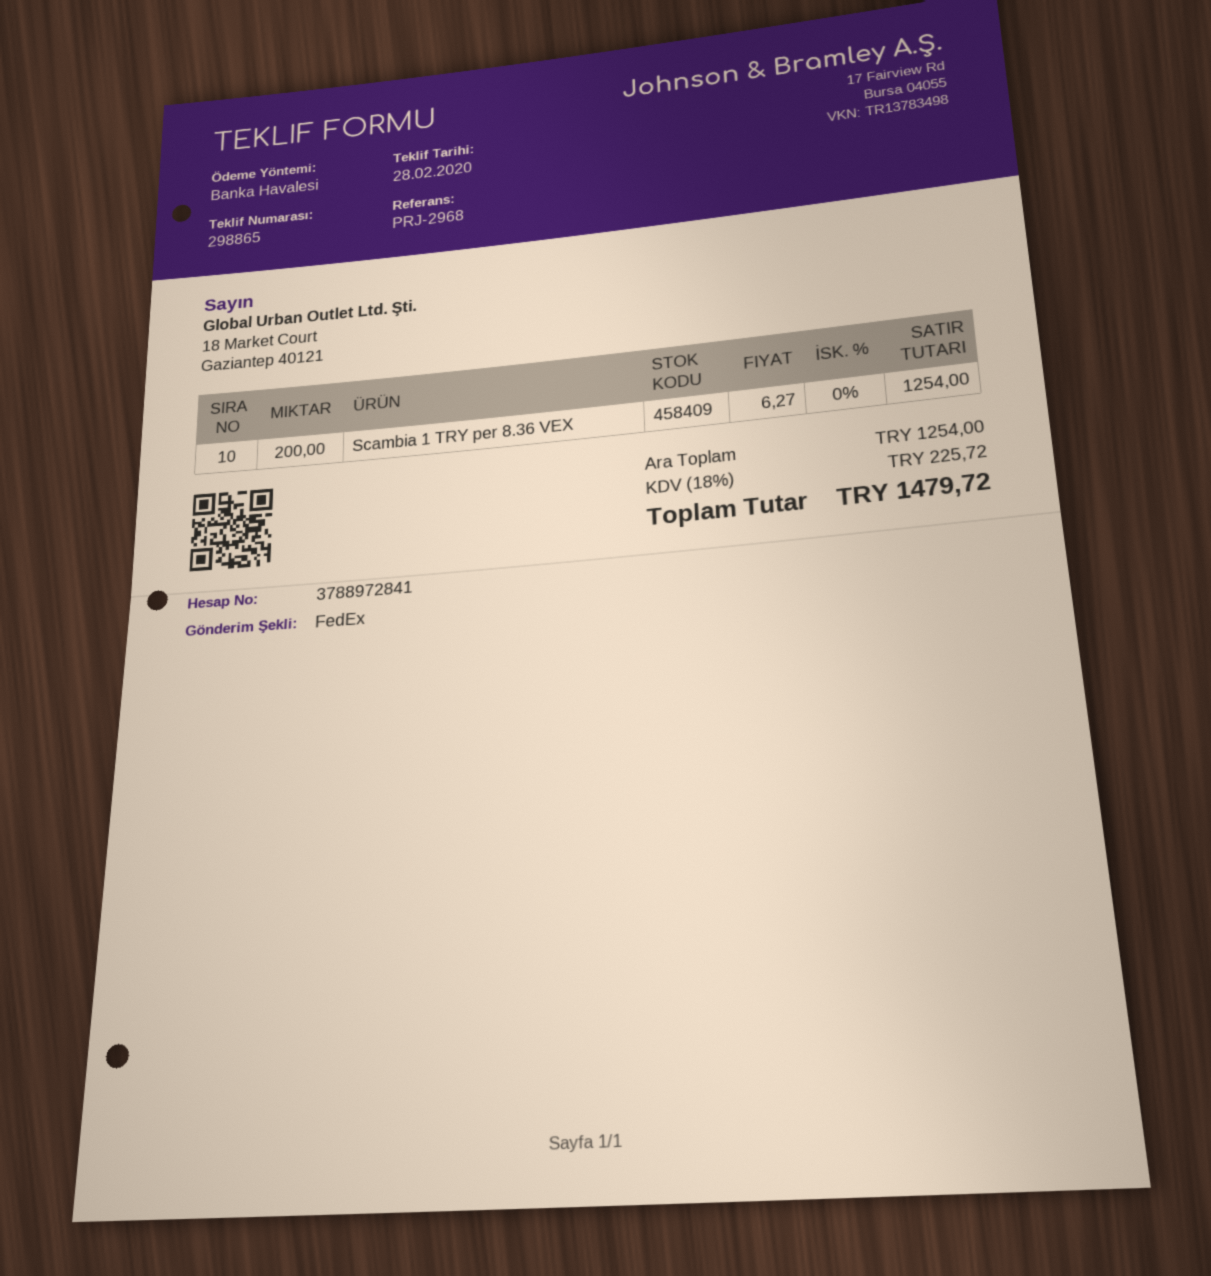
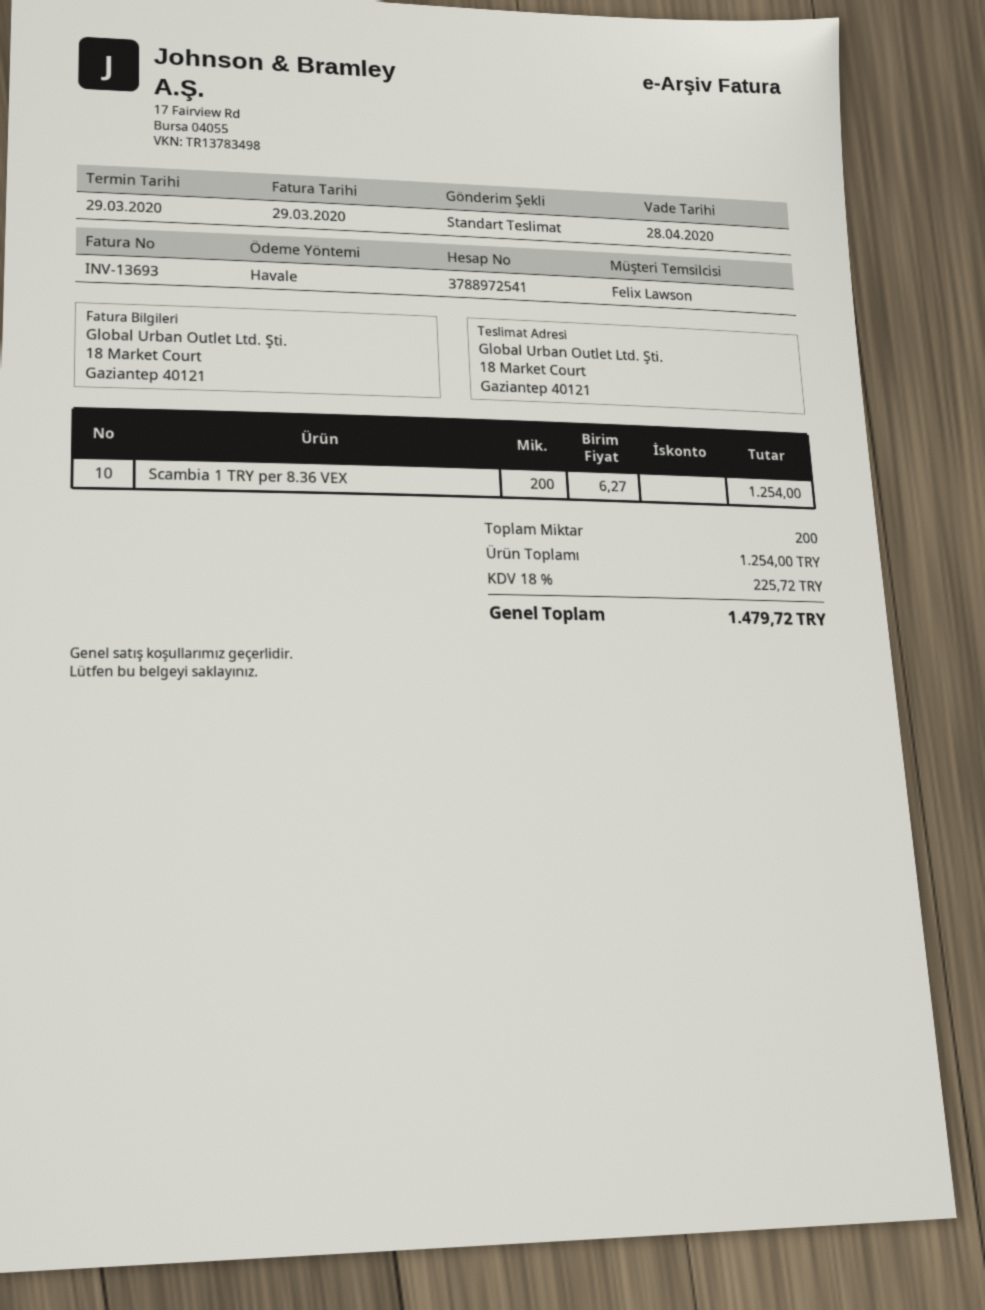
bank account: 3788972841 -> 3788972541
shipping method: FedEx -> standard

